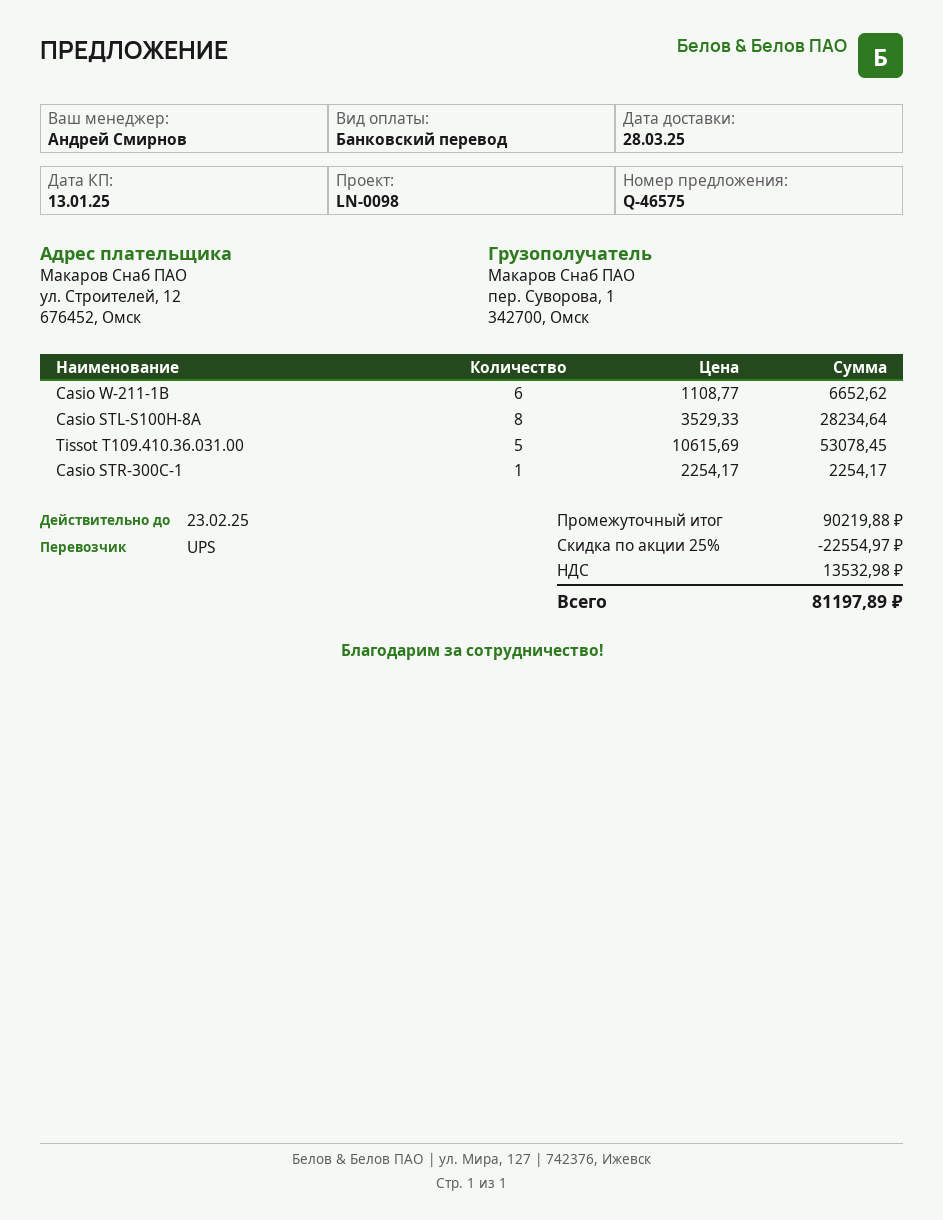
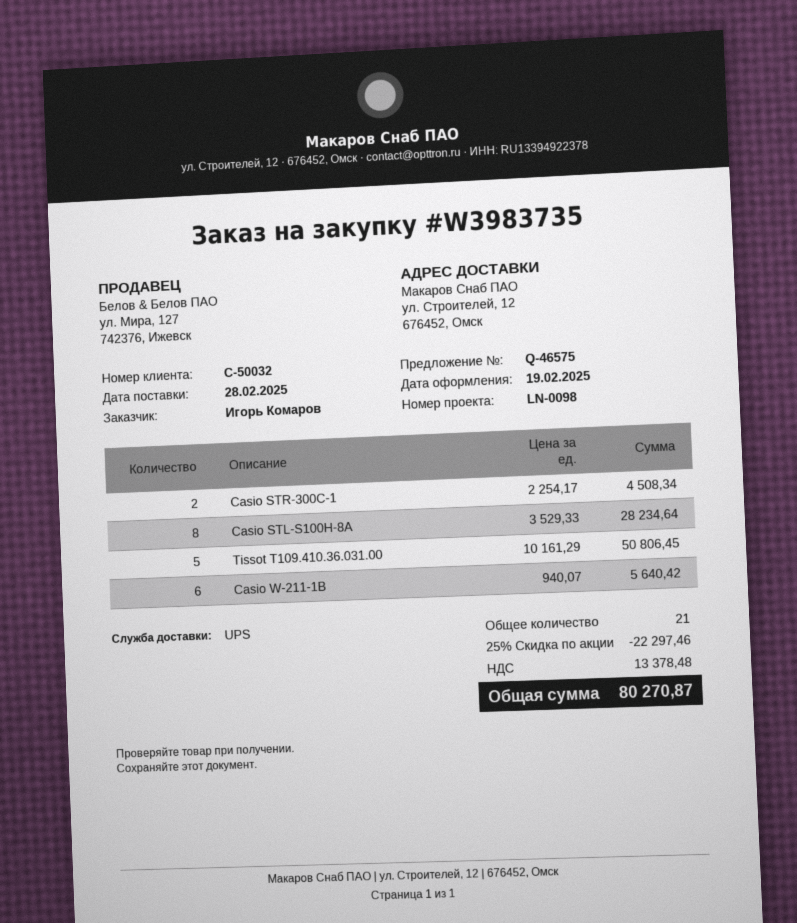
delivery date: 2025-03-28 -> 2025-02-28
ship to: пер. Суворова, 1, 342700, Омск -> ул. Строителей, 12, 676452, Омск
Casio W-211-1B: 6 x 1108.77 = 6652.62 -> 6 x 940.07 = 5640.42
Tissot T109.410.36.031.00: 5 x 10615.69 = 53078.45 -> 5 x 10161.29 = 50806.45
Casio STR-300C-1: 1 x 2254.17 = 2254.17 -> 2 x 2254.17 = 4508.34
discount: 25% = 22554.97 -> 25% = 22297.46
tax: 13532.98 -> 13378.48
total: 81197.89 -> 80270.87

